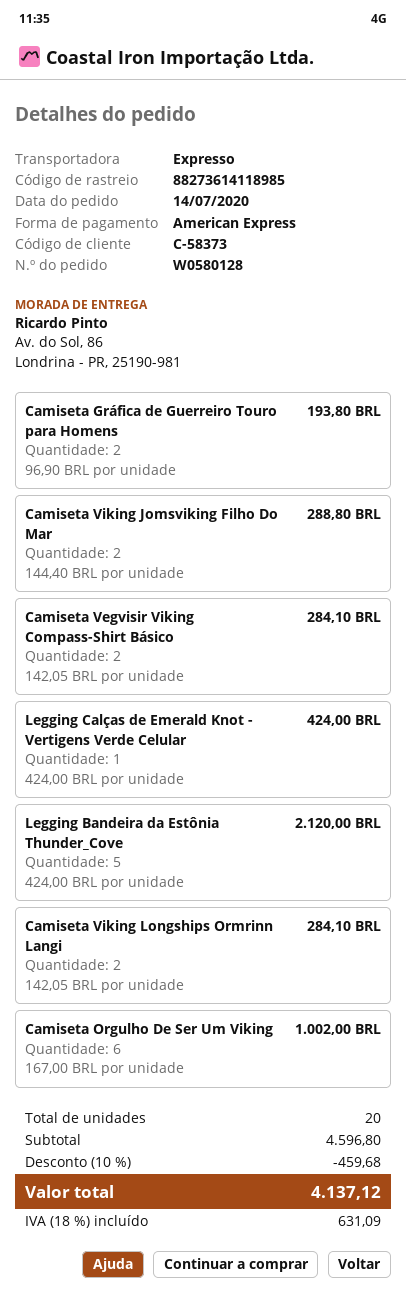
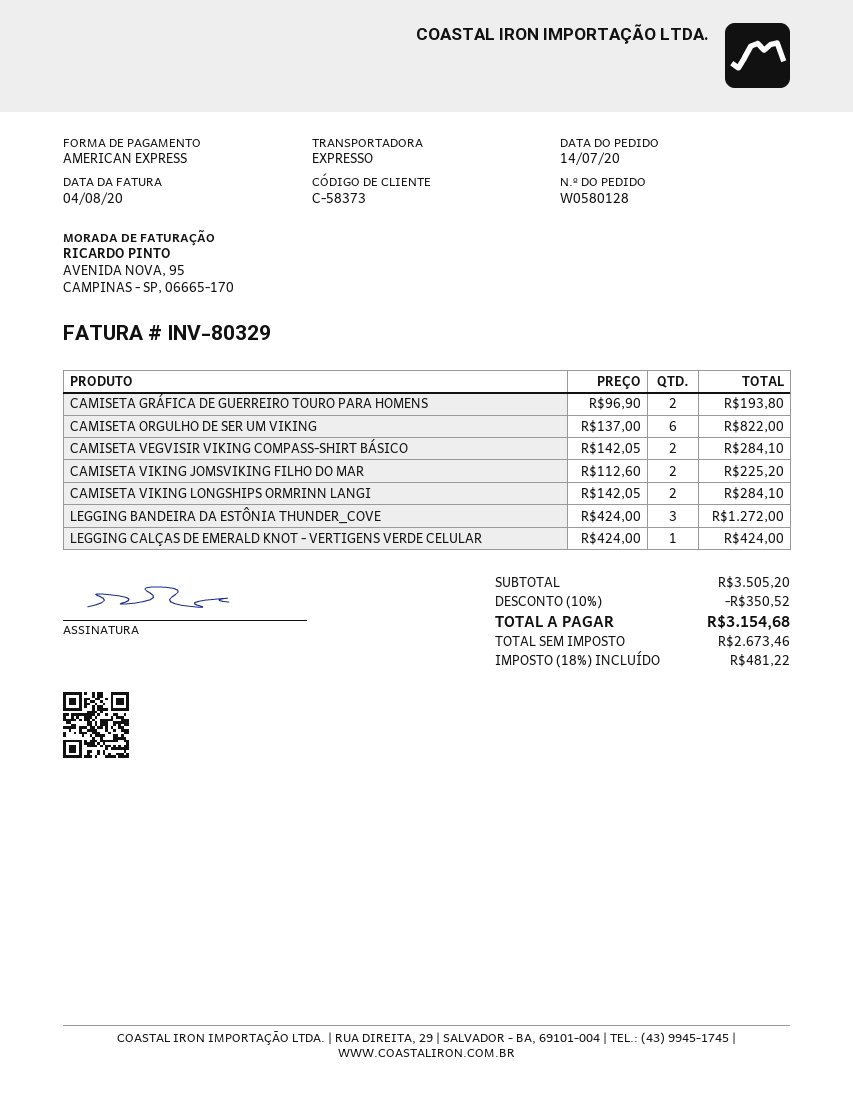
Camiseta Viking Jomsviking Filho Do Mar: 2 x 144.40 = 288.80 -> 2 x 112.60 = 225.20
Legging Bandeira da Estônia Thunder_Cove: 5 x 424.00 = 2120.00 -> 3 x 424.00 = 1272.00
Camiseta Orgulho De Ser Um Viking: 6 x 167.00 = 1002.00 -> 6 x 137.00 = 822.00
subtotal: 4596.80 -> 3505.20
discount: 10% = 459.68 -> 10% = 350.52
tax: 18% = 631.09 -> 18% = 481.22
total: 4137.12 -> 3154.68

